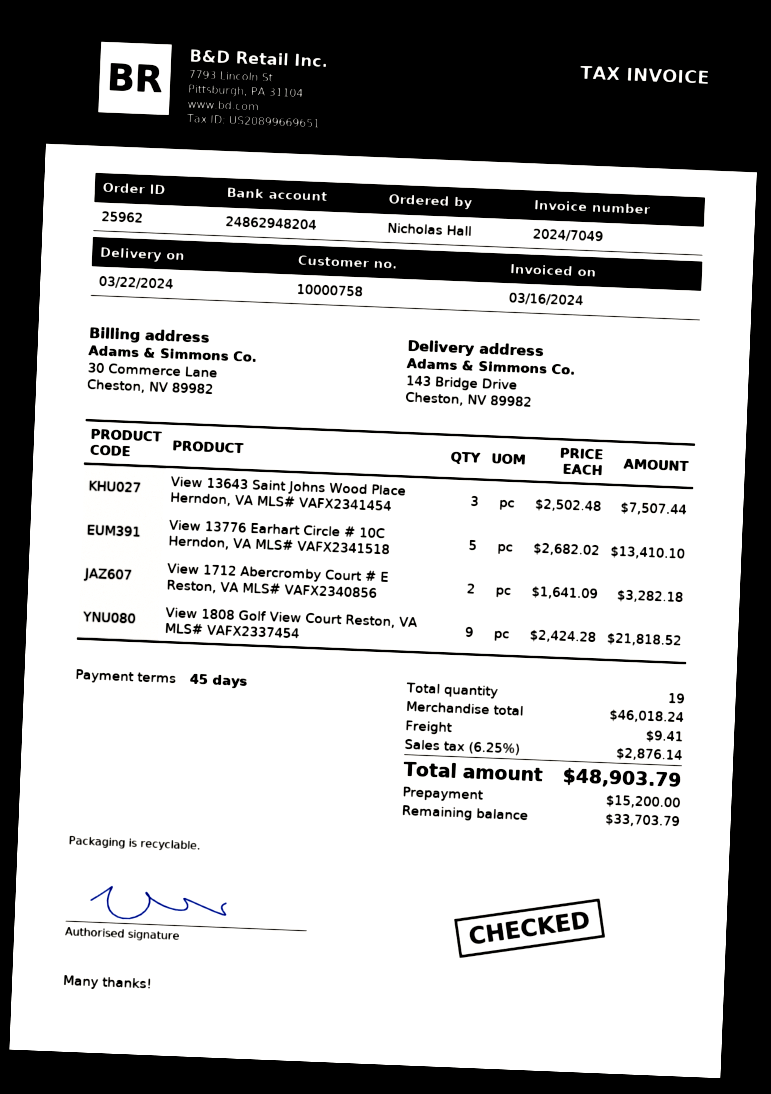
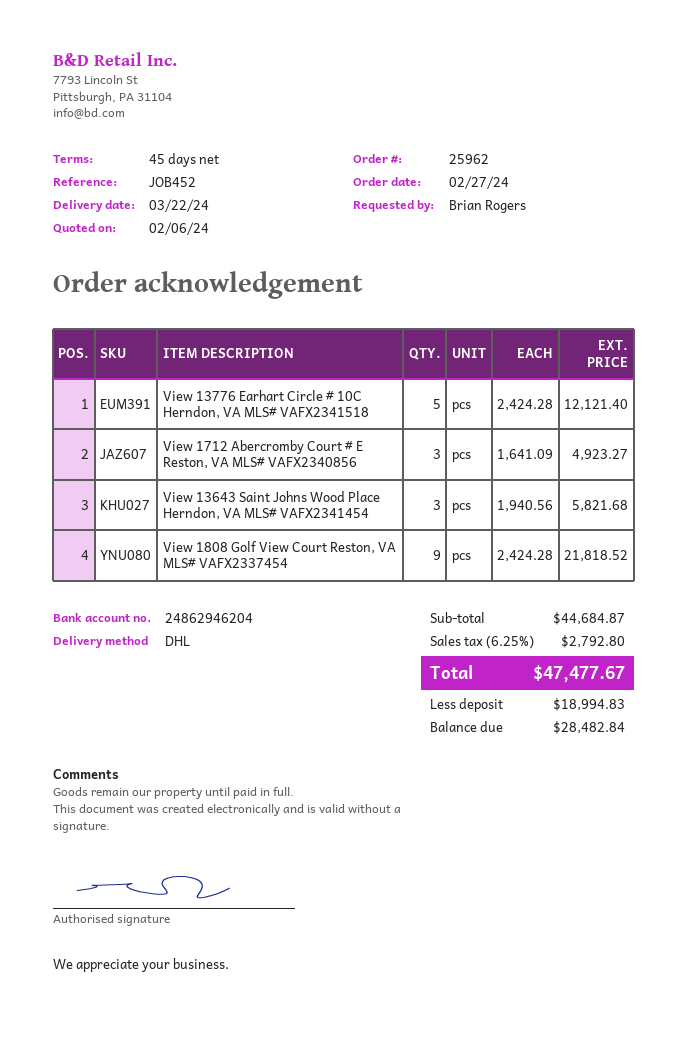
ordered by: Nicholas Hall -> Brian Rogers
bank account: 24862948204 -> 24862946204
View 13643 Saint Johns Wood Place Herndon, VA MLS# VAFX2341454: 3 x 2502.48 = 7507.44 -> 3 x 1940.56 = 5821.68
View 13776 Earhart Circle # 10C Herndon, VA MLS# VAFX2341518: 5 x 2682.02 = 13410.10 -> 5 x 2424.28 = 12121.40
View 1712 Abercromby Court # E Reston, VA MLS# VAFX2340856: 2 x 1641.09 = 3282.18 -> 3 x 1641.09 = 4923.27
subtotal: 46018.24 -> 44684.87
shipping: 9.41 -> none
tax: 6.25% = 2876.14 -> 6.25% = 2792.80
total: 48903.79 -> 47477.67
deposit: 15200.00 -> 18994.83
balance: 33703.79 -> 28482.84

